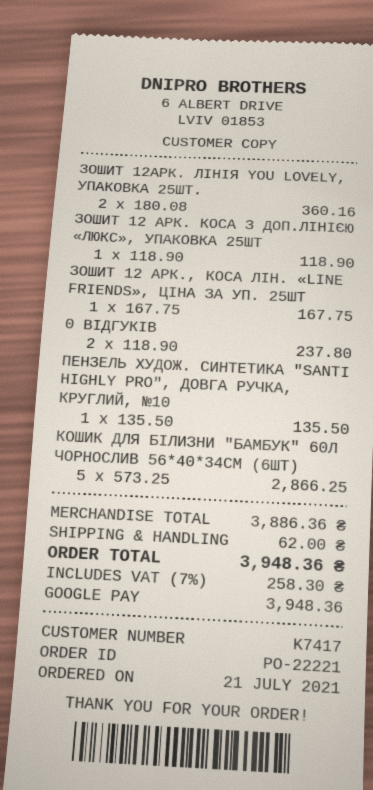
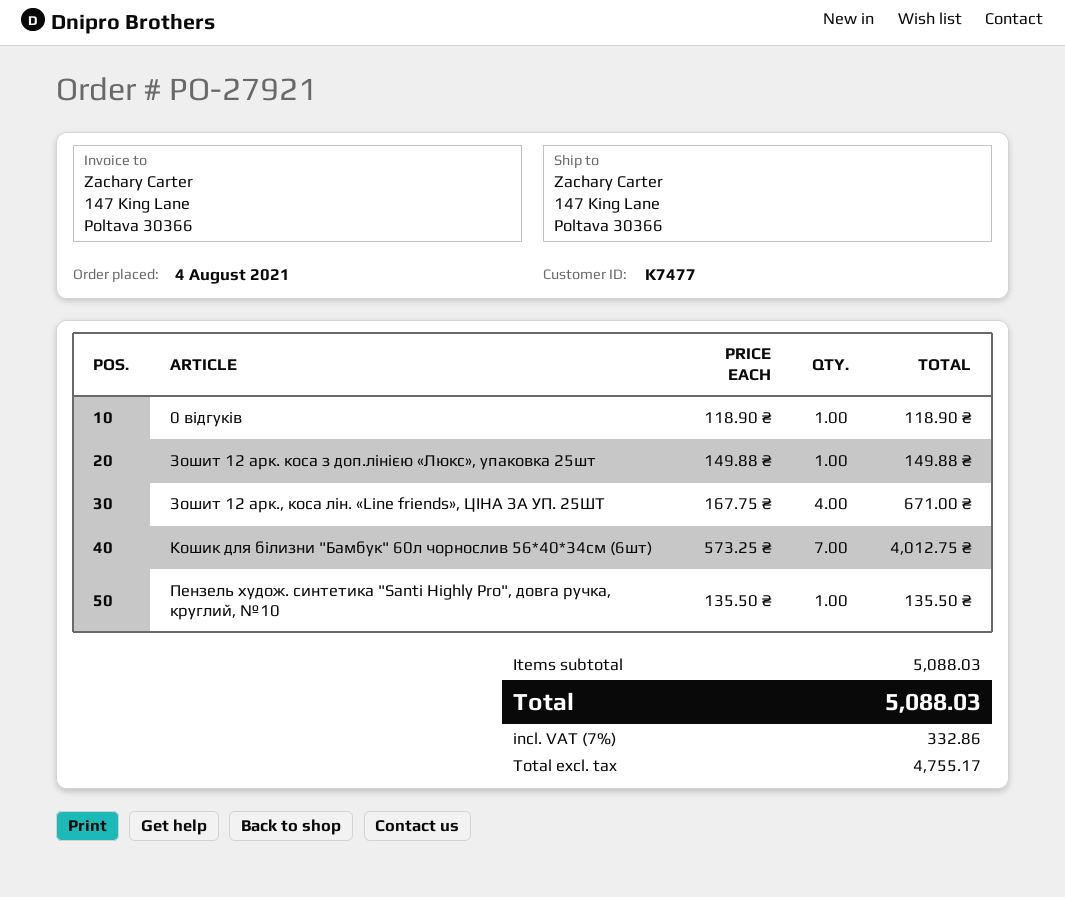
order number: PO-22221 -> PO-27921
order date: 2021-07-21 -> 2021-08-04
customer number: K7417 -> K7477
ЗОШИТ 12АРК. ЛІНІЯ YOU LOVELY, УПАКОВКА 25ШТ.: 2 x 180.08 = 360.16 -> none
ЗОШИТ 12 АРК. КОСА З ДОП.ЛІНІЄЮ «ЛЮКС», УПАКОВКА 25ШТ: 1 x 118.90 = 118.90 -> 1 x 149.88 = 149.88
ЗОШИТ 12 АРК., КОСА ЛІН. «LINE FRIENDS», ЦІНА ЗА УП. 25ШТ: 1 x 167.75 = 167.75 -> 4 x 167.75 = 671.00
0 ВІДГУКІВ: 2 x 118.90 = 237.80 -> 1 x 118.90 = 118.90
КОШИК ДЛЯ БІЛИЗНИ "БАМБУК" 60Л ЧОРНОСЛИВ 56*40*34СМ (6ШТ): 5 x 573.25 = 2866.25 -> 7 x 573.25 = 4012.75
subtotal: 3886.36 -> 5088.03
shipping: 62.00 -> none
tax: 7% = 258.30 -> 7% = 332.86
total: 3948.36 -> 5088.03

